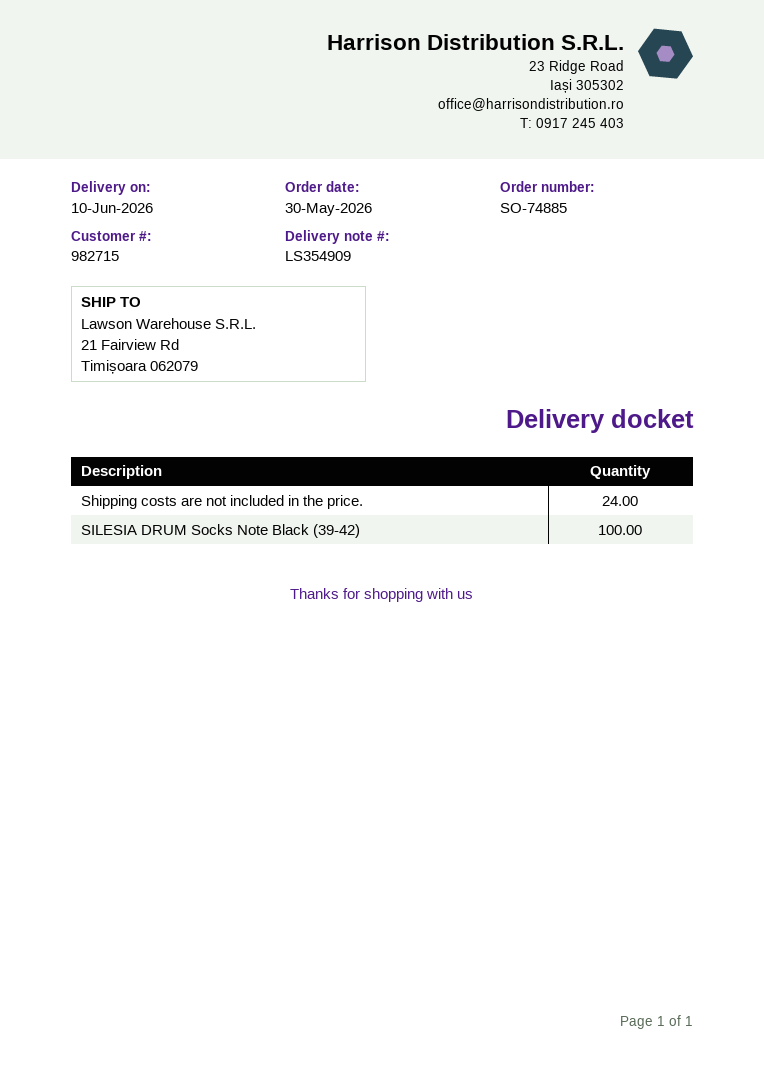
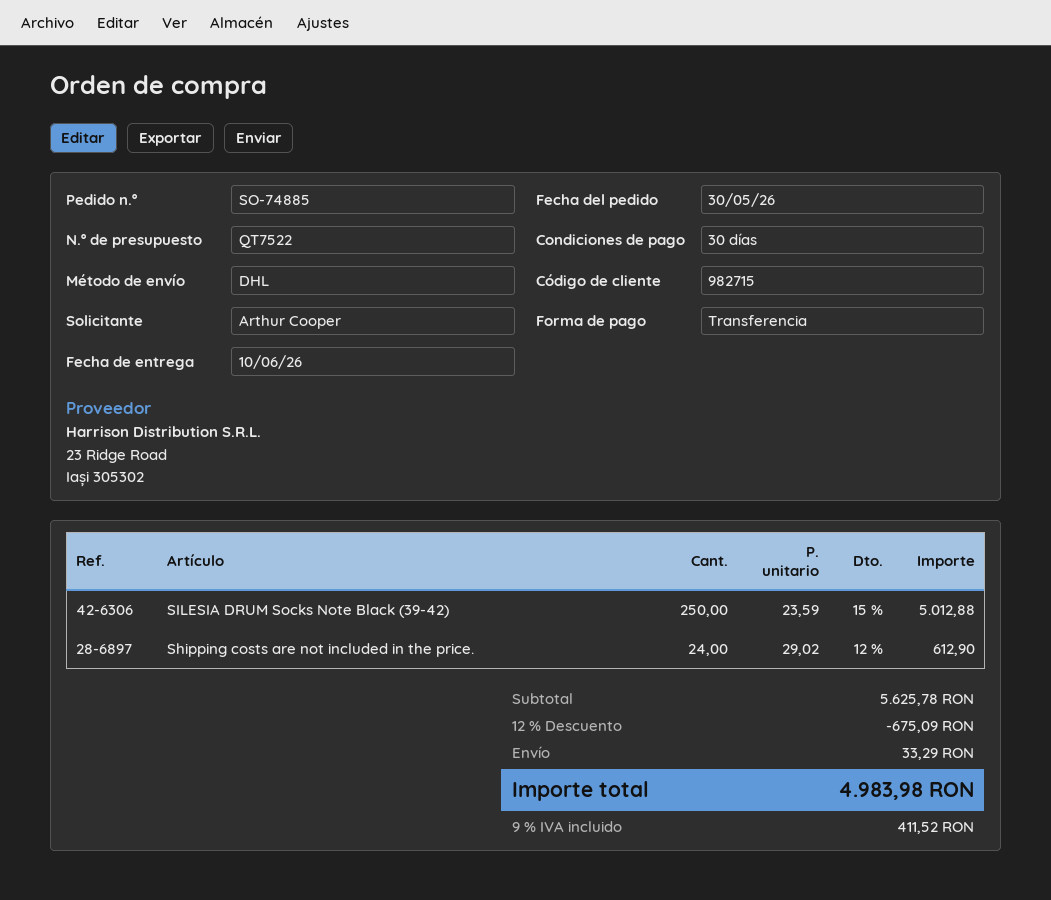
SILESIA DRUM Socks Note Black (39-42): 100 -> 250

